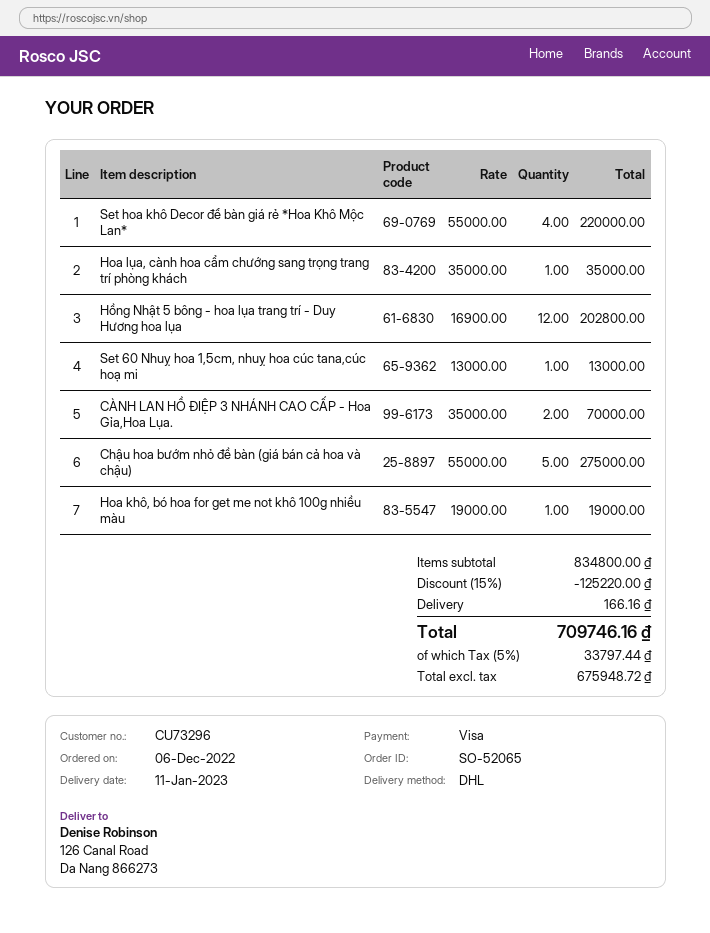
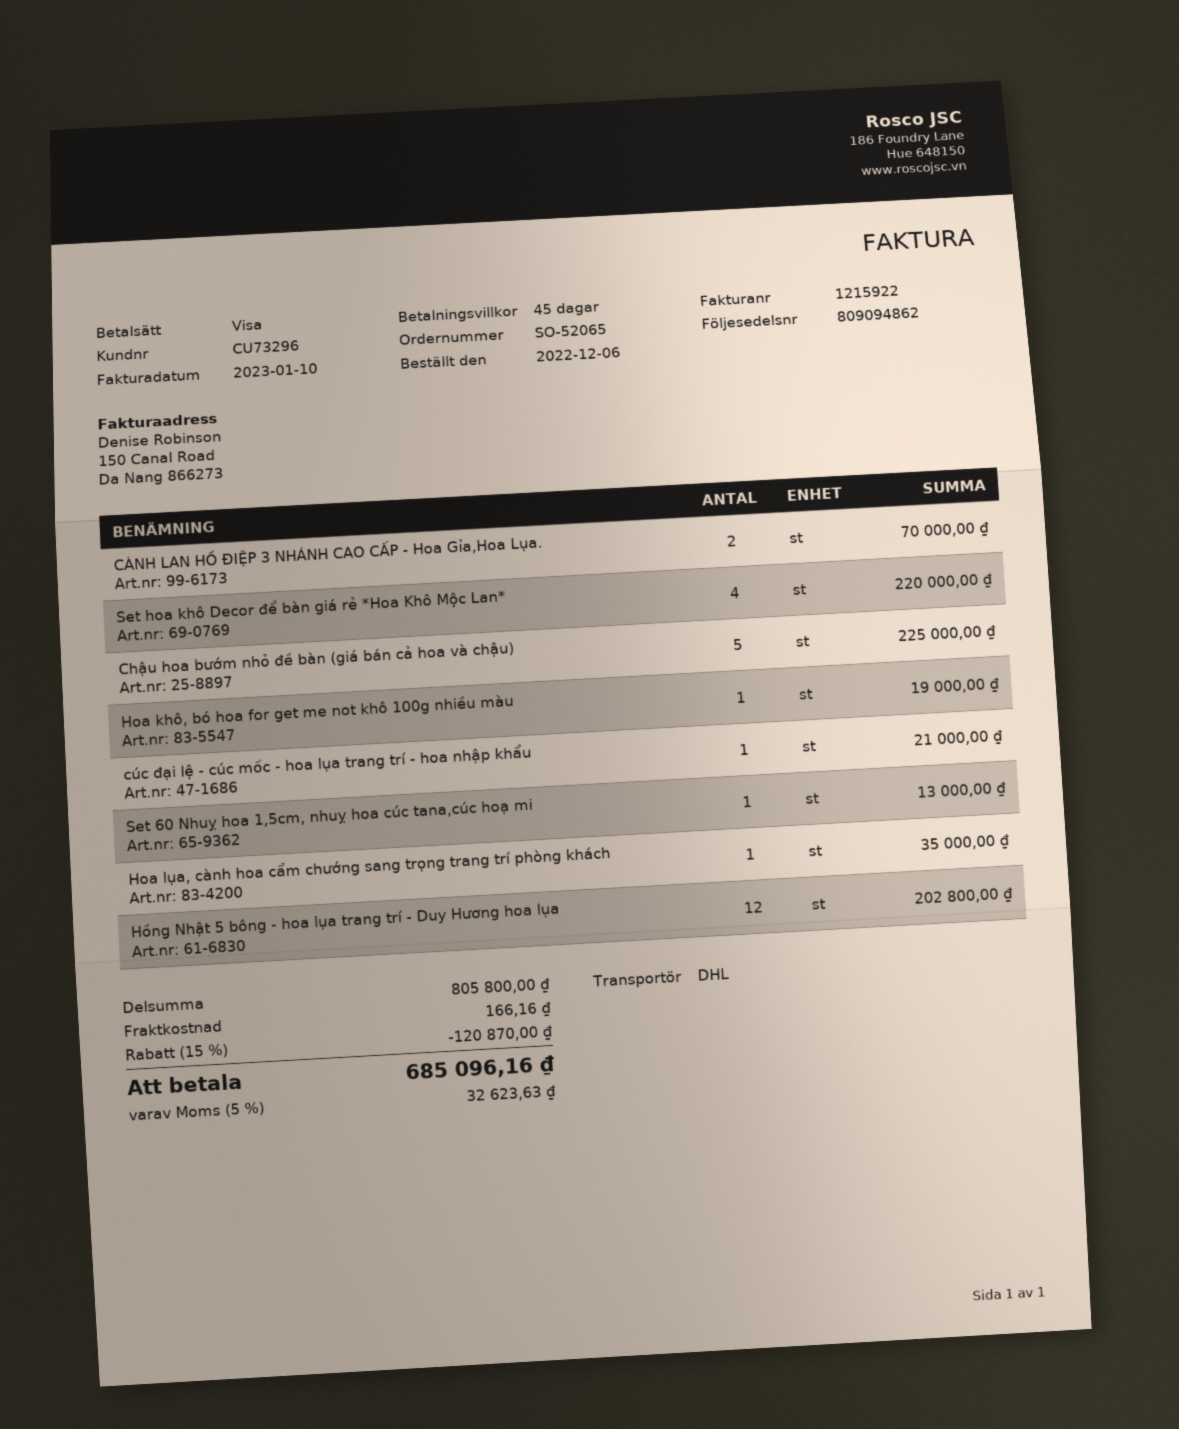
Chậu hoa bướm nhỏ đề bàn (giá bán cả hoa và chậu): 5 for 275000.00 -> 5 for 225000.00
cúc đại lệ - cúc mốc - hoa lụa trang trí - hoa nhập khẩu: none -> 1 for 21000.00
subtotal: 834800.00 -> 805800.00
discount: 15% = 125220.00 -> 15% = 120870.00
tax: 5% = 33797.44 -> 5% = 32623.63
total: 709746.16 -> 685096.16

